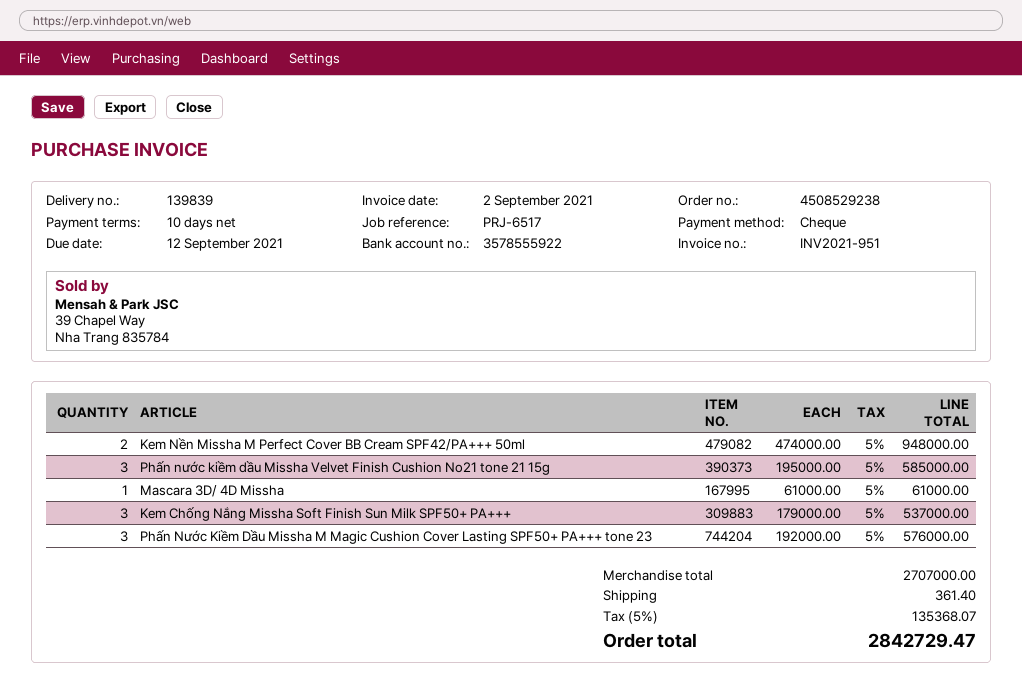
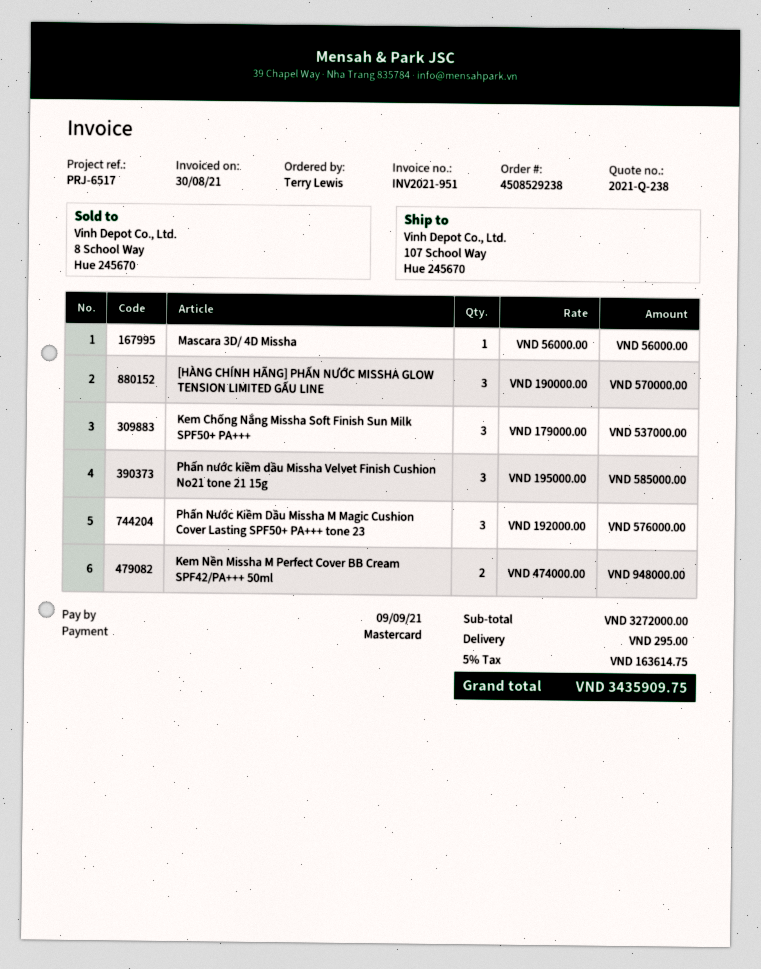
invoice date: 2021-09-02 -> 2021-08-30
due date: 2021-09-12 -> 2021-09-09
payment method: cheque -> Mastercard
Mascara 3D/ 4D Missha: 1 x 61000.00 = 61000.00 -> 1 x 56000.00 = 56000.00
[HÀNG CHÍNH HÃNG] PHẤN NƯỚC MISSHA GLOW TENSION LIMITED GẤU LINE: none -> 3 x 190000.00 = 570000.00
subtotal: 2707000.00 -> 3272000.00
shipping: 361.40 -> 295.00
tax: 5% = 135368.07 -> 5% = 163614.75
total: 2842729.47 -> 3435909.75

